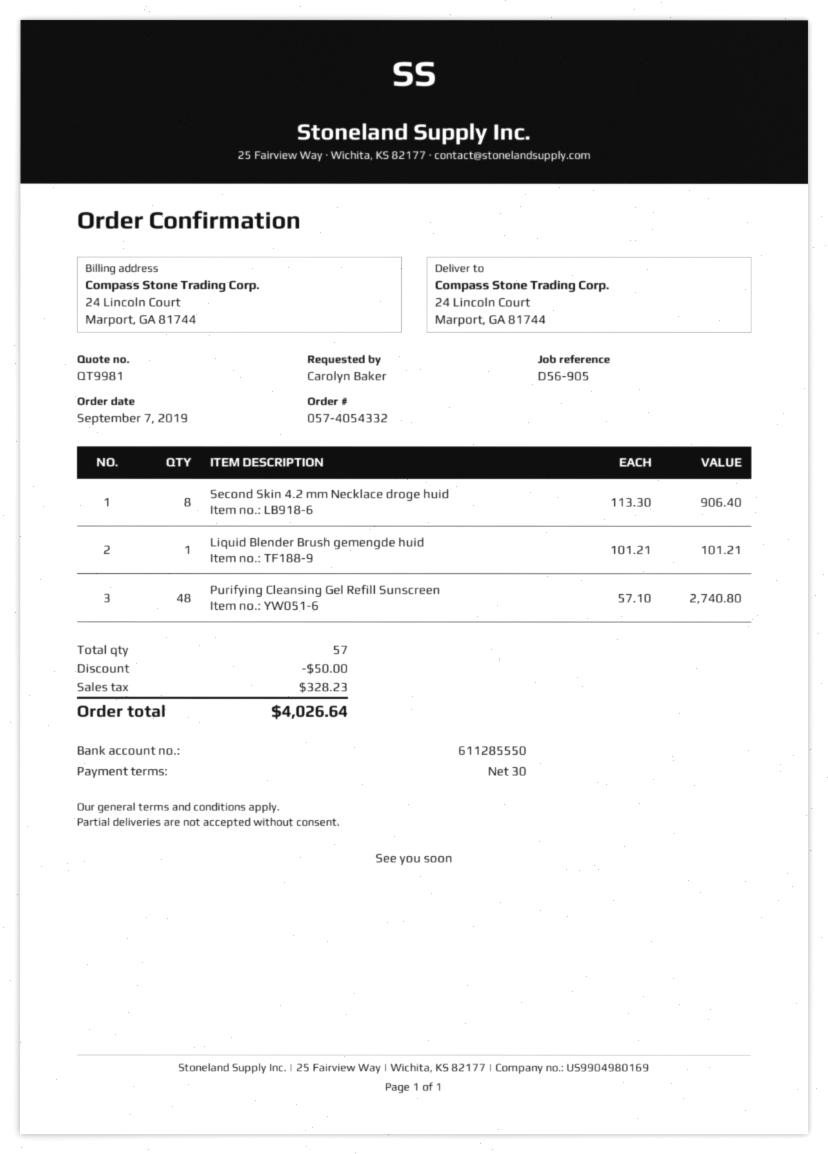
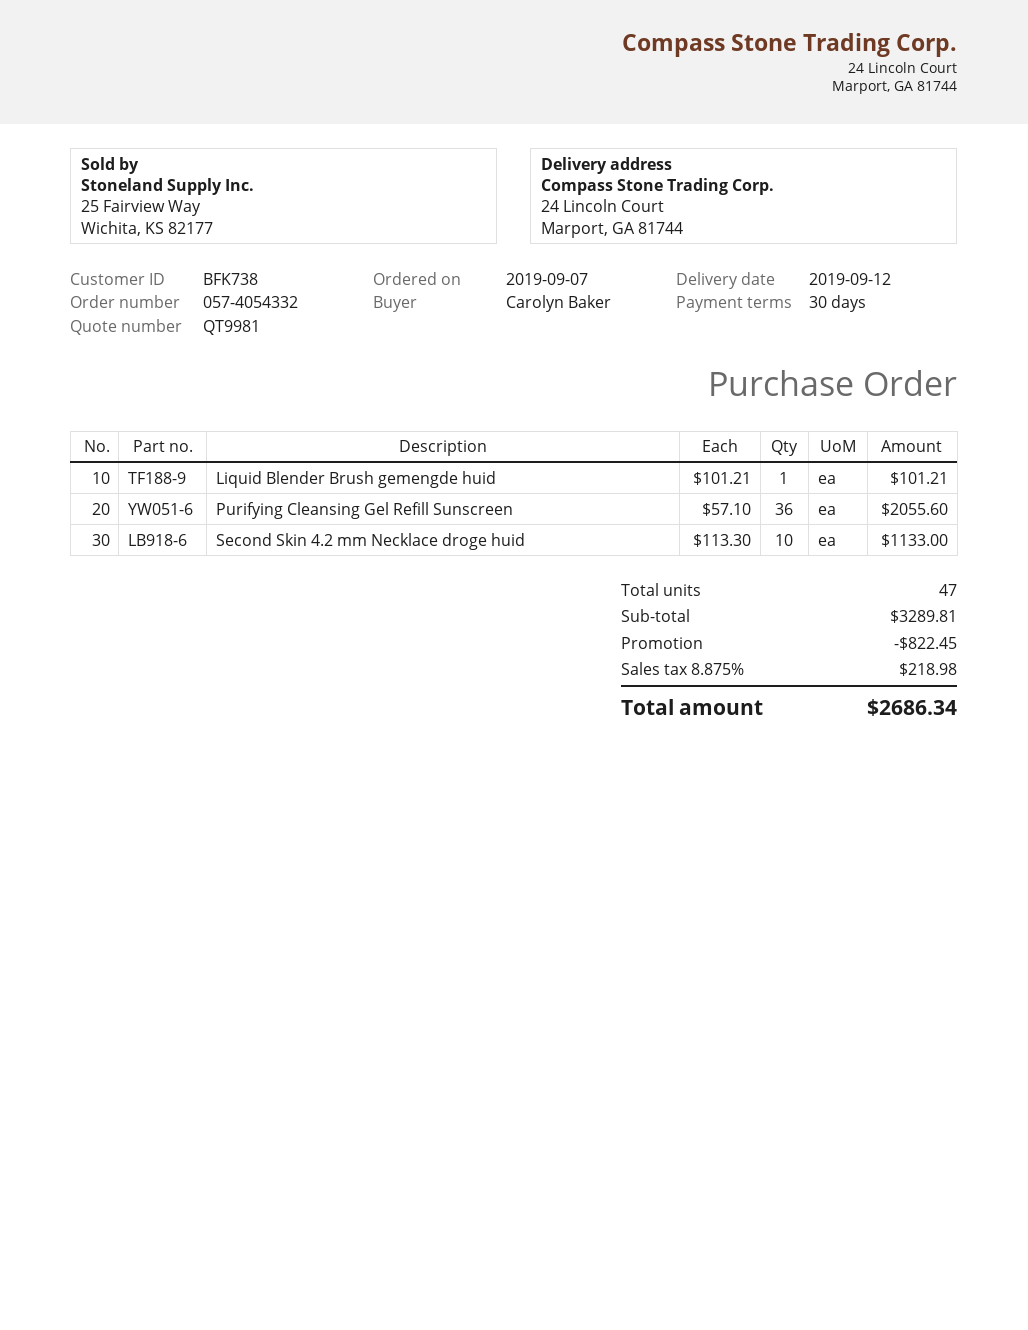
Second Skin 4.2 mm Necklace droge huid: 8 x 113.30 = 906.40 -> 10 x 113.30 = 1133.00
Purifying Cleansing Gel Refill Sunscreen: 48 x 57.10 = 2740.80 -> 36 x 57.10 = 2055.60
total quantity: 57 -> 47
discount: 50.00 -> 822.45
tax: 328.23 -> 218.98
total: 4026.64 -> 2686.34

